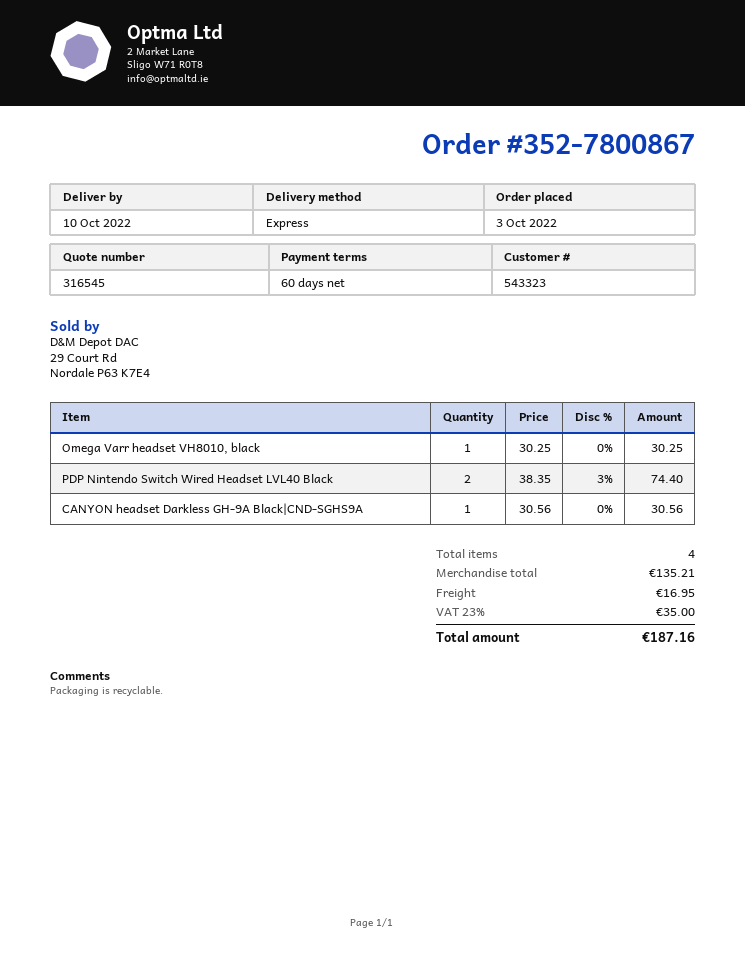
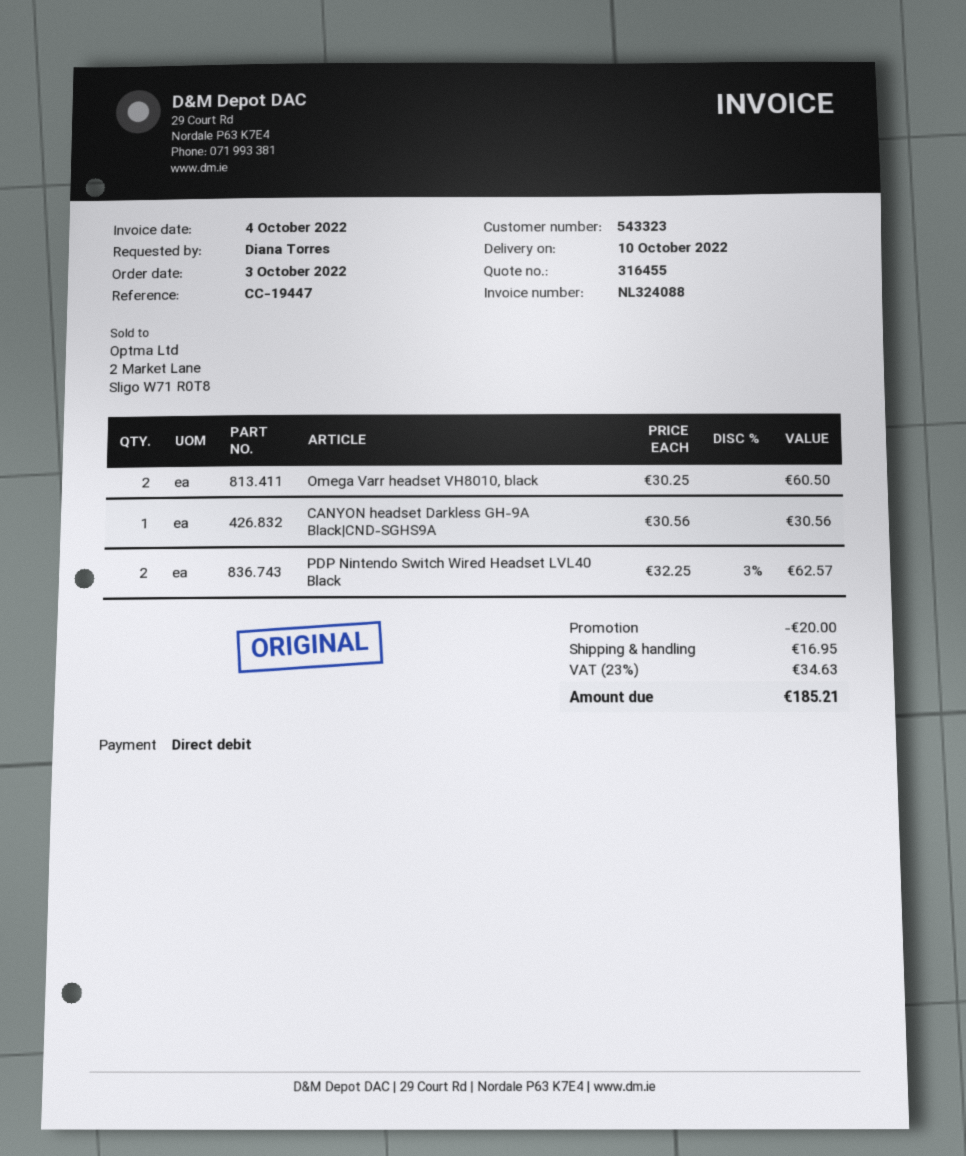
quote number: 316545 -> 316455
Omega Varr headset VH8010, black: 1 x 30.25 = 30.25 -> 2 x 30.25 = 60.50
PDP Nintendo Switch Wired Headset LVL40 Black: 2 x 38.35 - 3% = 74.40 -> 2 x 32.25 - 3% = 62.57
discount: none -> 20.00
tax: 23% = 35.00 -> 23% = 34.63
total: 187.16 -> 185.21

